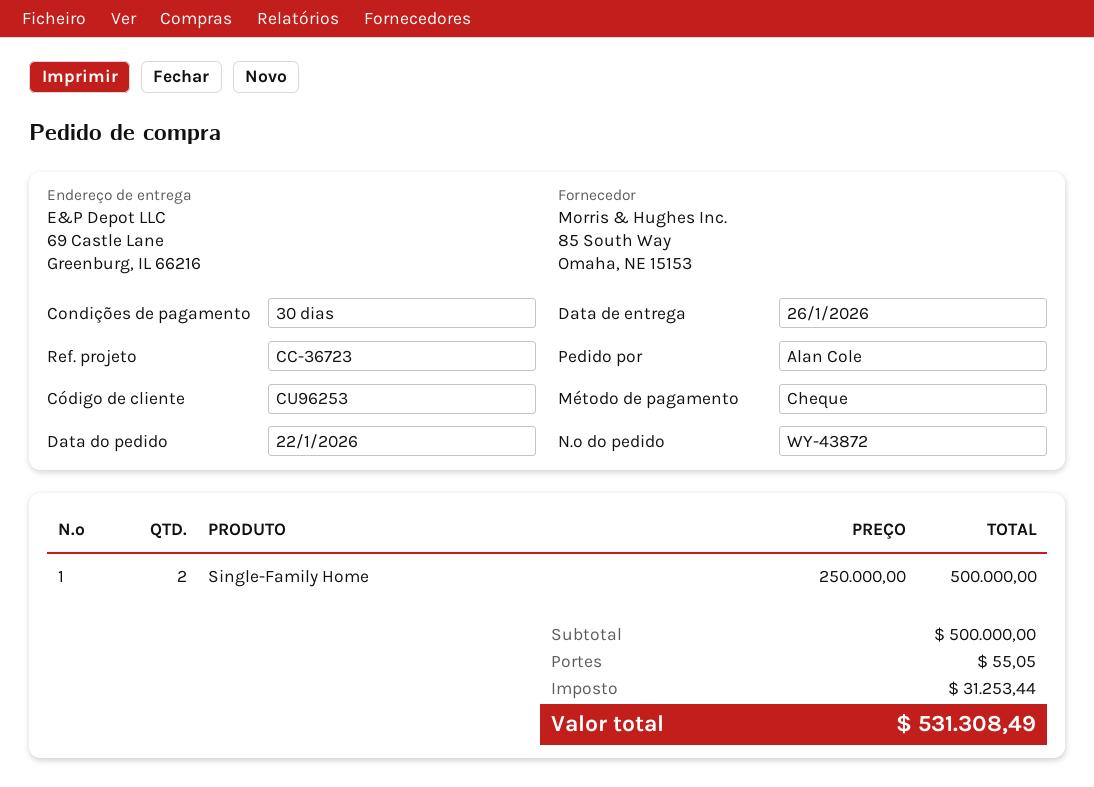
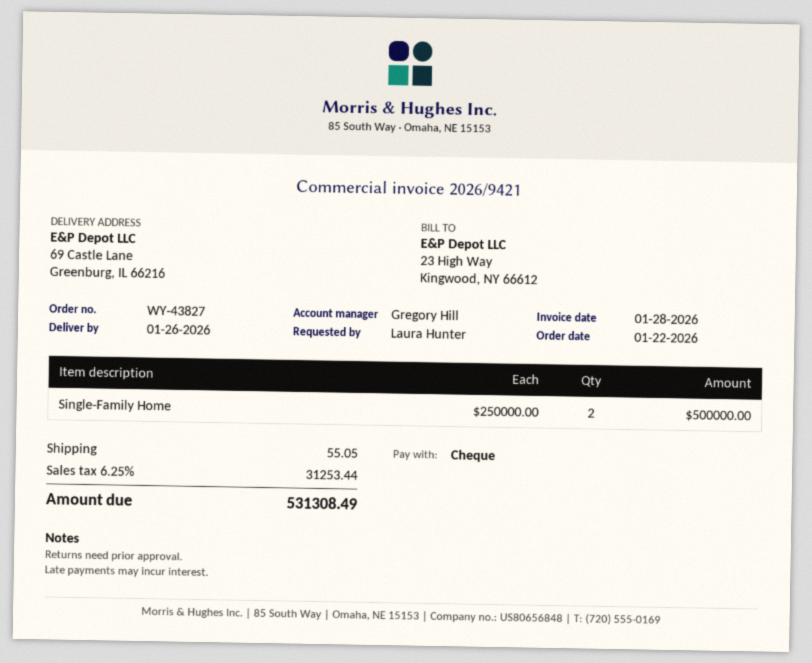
order number: WY-43872 -> WY-43827
ordered by: Alan Cole -> Laura Hunter

